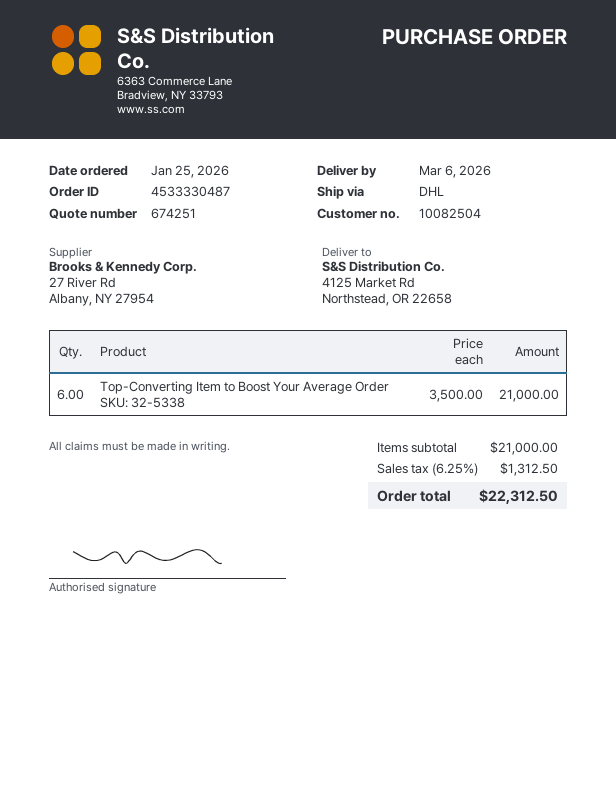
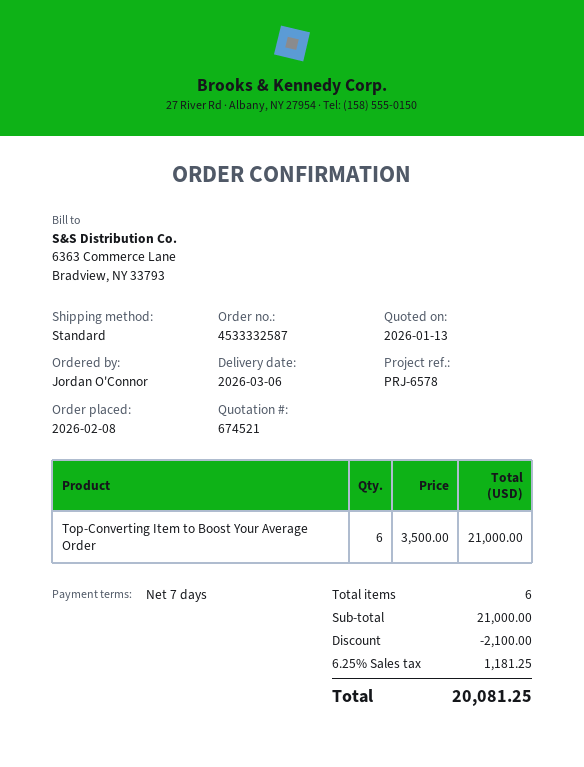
quote number: 674251 -> 674521
order number: 4533330487 -> 4533332587
order date: 2026-01-25 -> 2026-02-08
shipping method: DHL -> standard
discount: none -> 2100.00
tax: 6.25% = 1312.50 -> 6.25% = 1181.25
total: 22312.50 -> 20081.25

